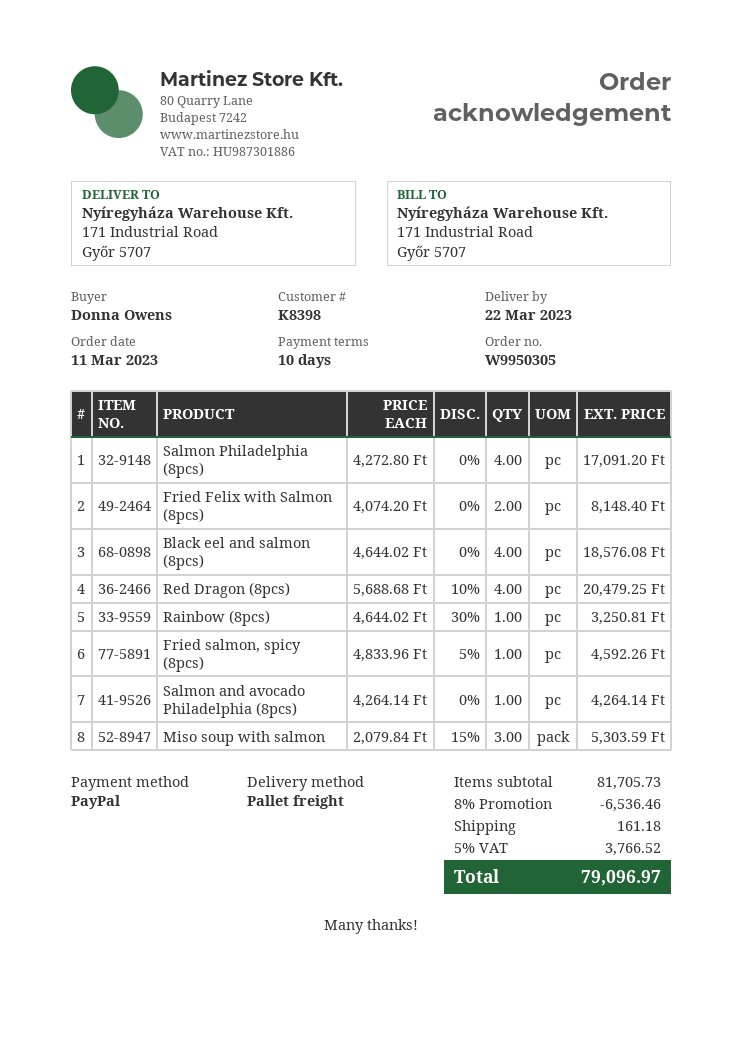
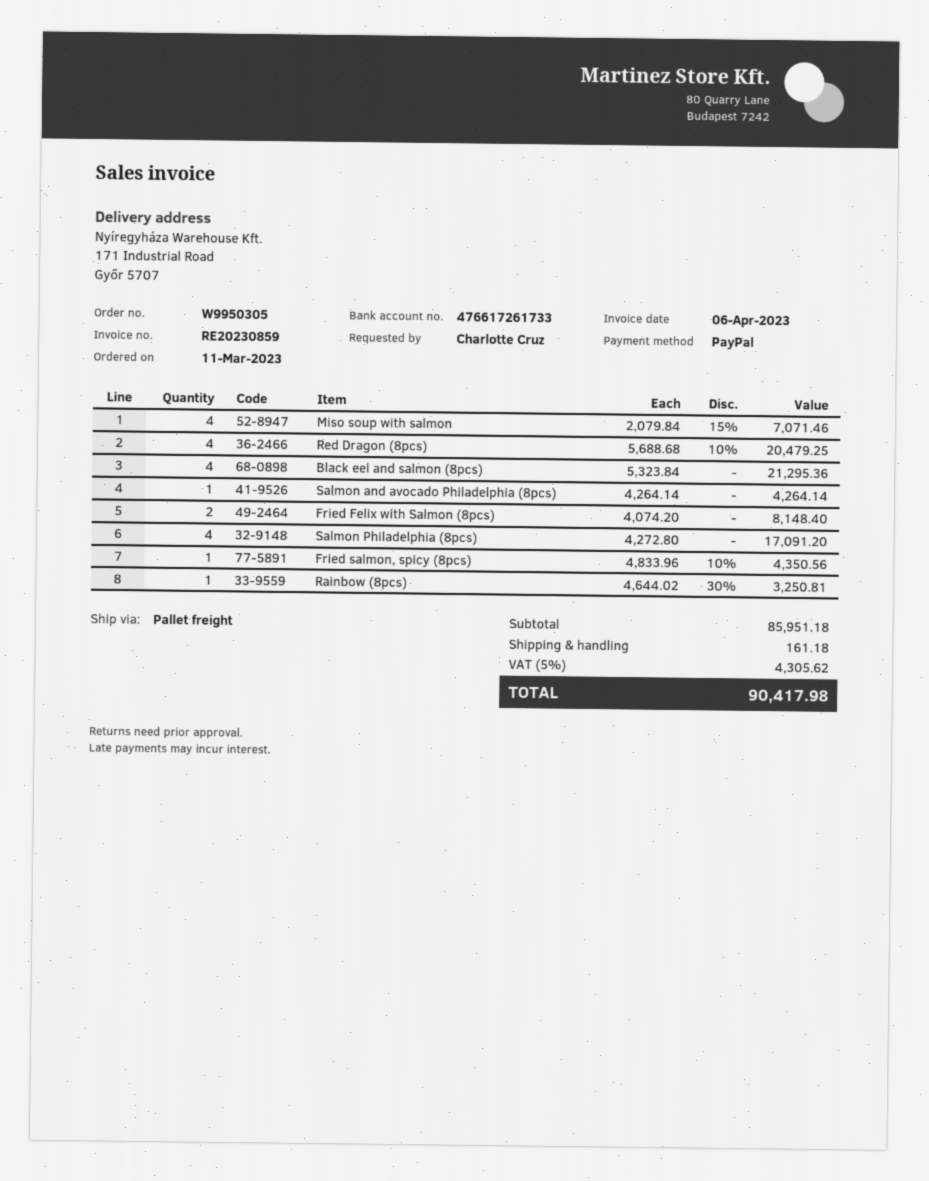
ordered by: Donna Owens -> Charlotte Cruz
Black eel and salmon (8pcs): 4 x 4644.02 = 18576.08 -> 4 x 5323.84 = 21295.36
Fried salmon, spicy (8pcs): 1 x 4833.96 - 5% = 4592.26 -> 1 x 4833.96 - 10% = 4350.56
Miso soup with salmon: 3 x 2079.84 - 15% = 5303.59 -> 4 x 2079.84 - 15% = 7071.46
subtotal: 81705.73 -> 85951.18
discount: 8% = 6536.46 -> none
tax: 5% = 3766.52 -> 5% = 4305.62
total: 79096.97 -> 90417.98

